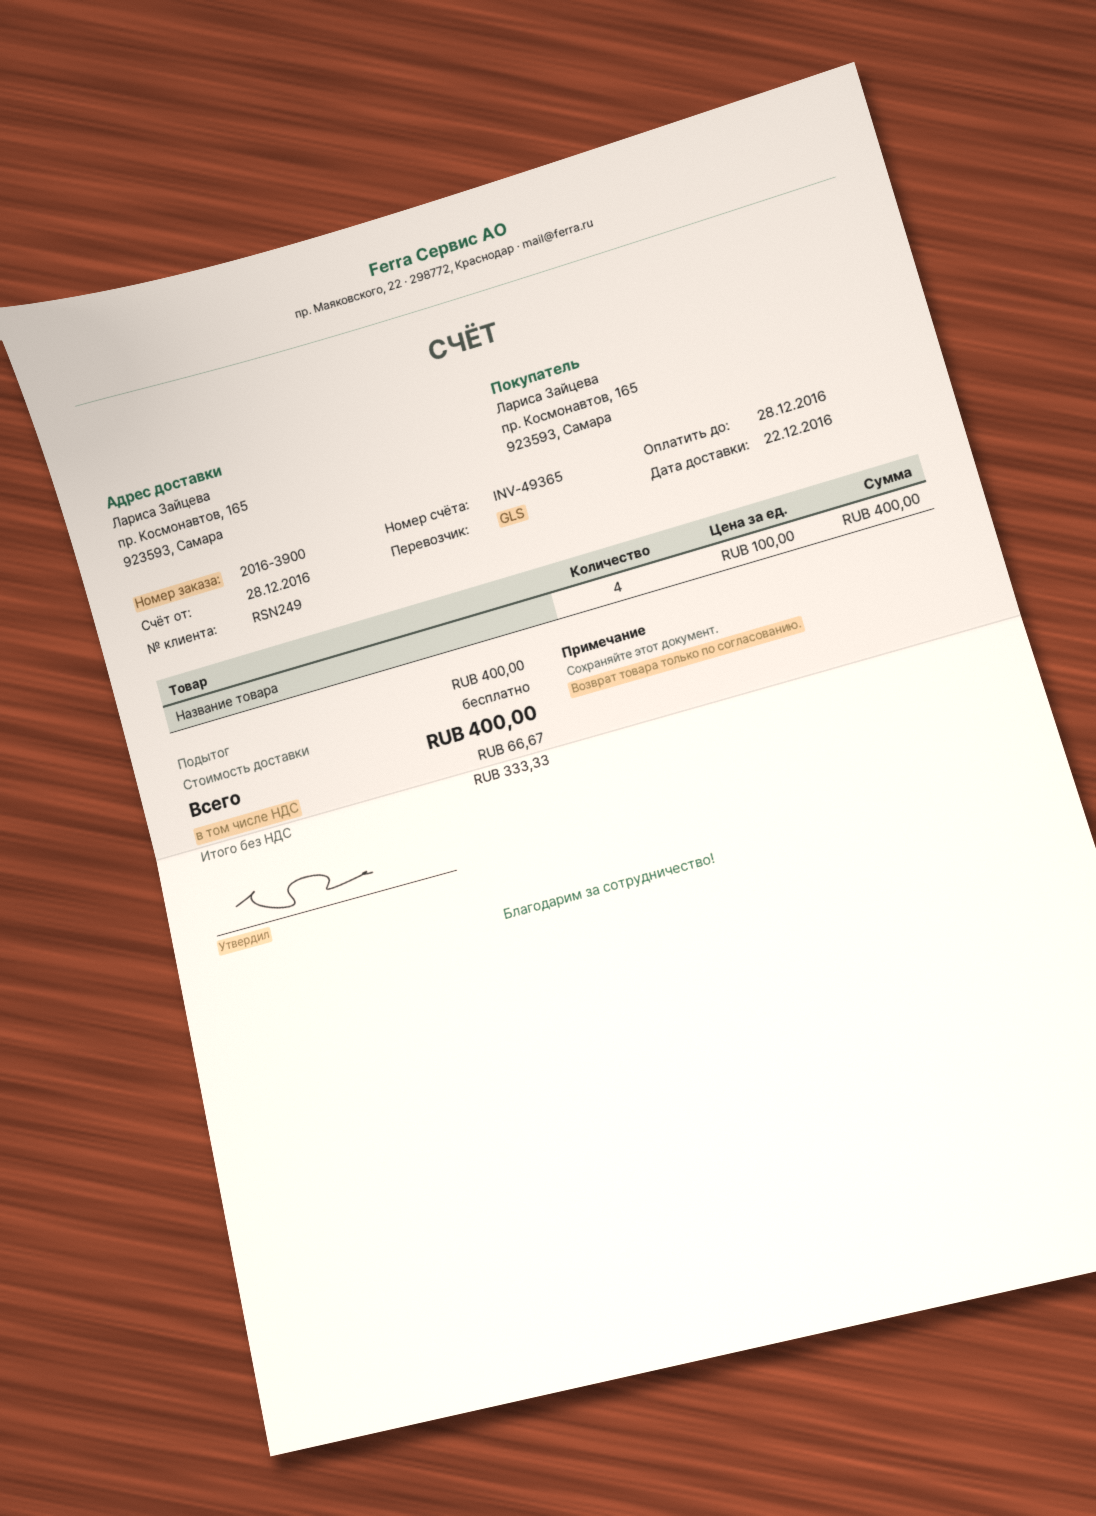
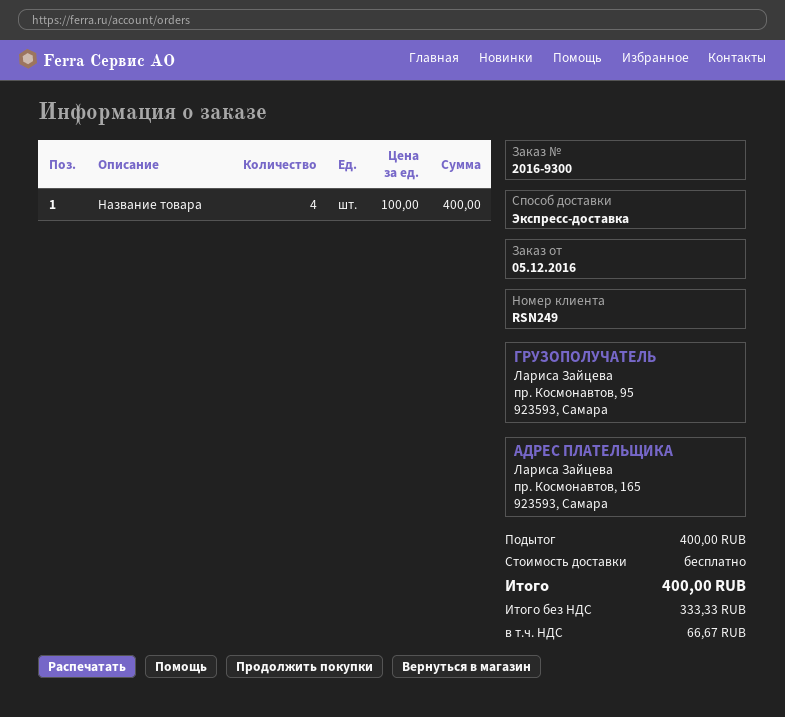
order number: 2016-3900 -> 2016-9300
shipping method: GLS -> express
ship to: пр. Космонавтов, 165, 923593, Самара -> пр. Космонавтов, 95, 923593, Самара

